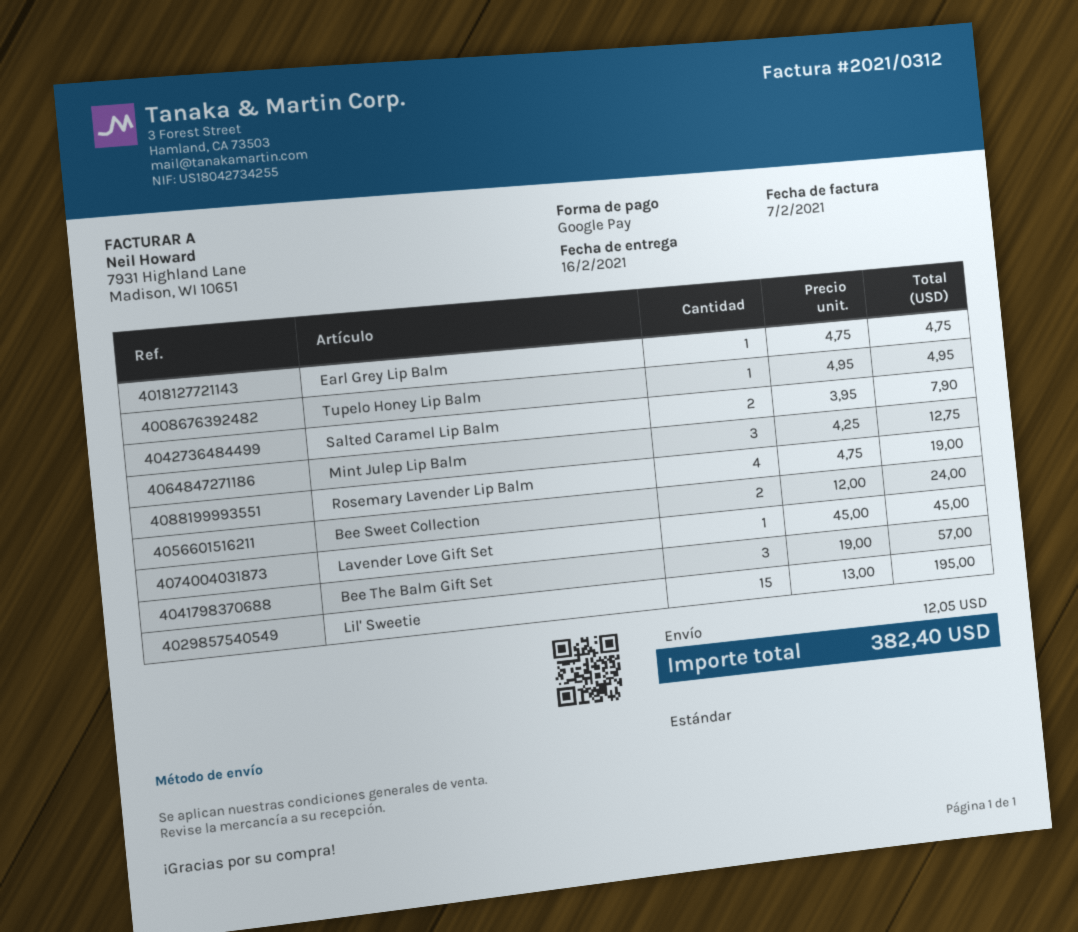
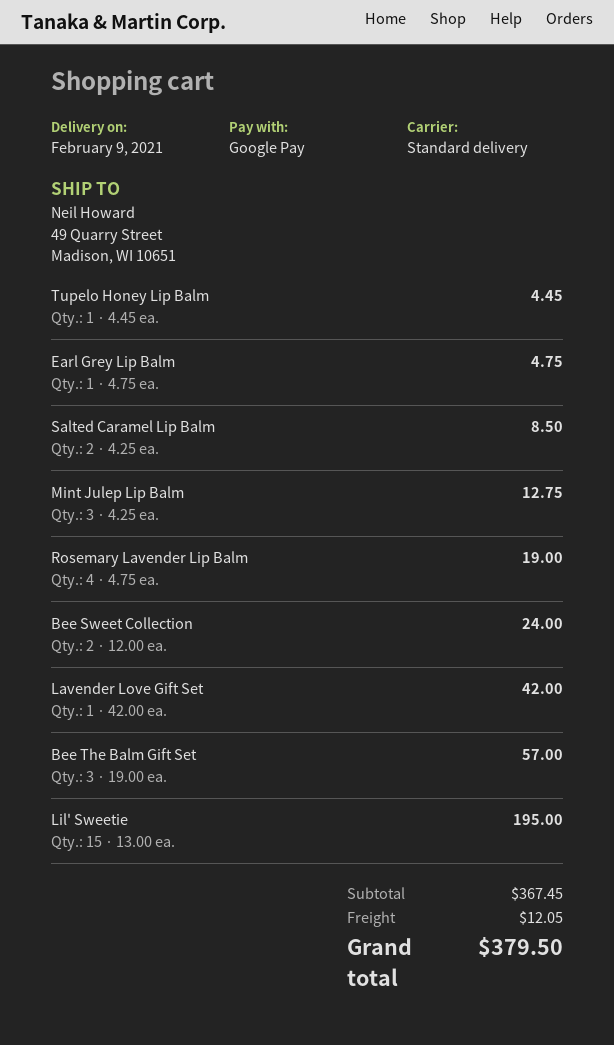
delivery date: 2021-02-16 -> 2021-02-09
Tupelo Honey Lip Balm: 1 x 4.95 = 4.95 -> 1 x 4.45 = 4.45
Salted Caramel Lip Balm: 2 x 3.95 = 7.90 -> 2 x 4.25 = 8.50
Lavender Love Gift Set: 1 x 45.00 = 45.00 -> 1 x 42.00 = 42.00
total: 382.40 -> 379.50

